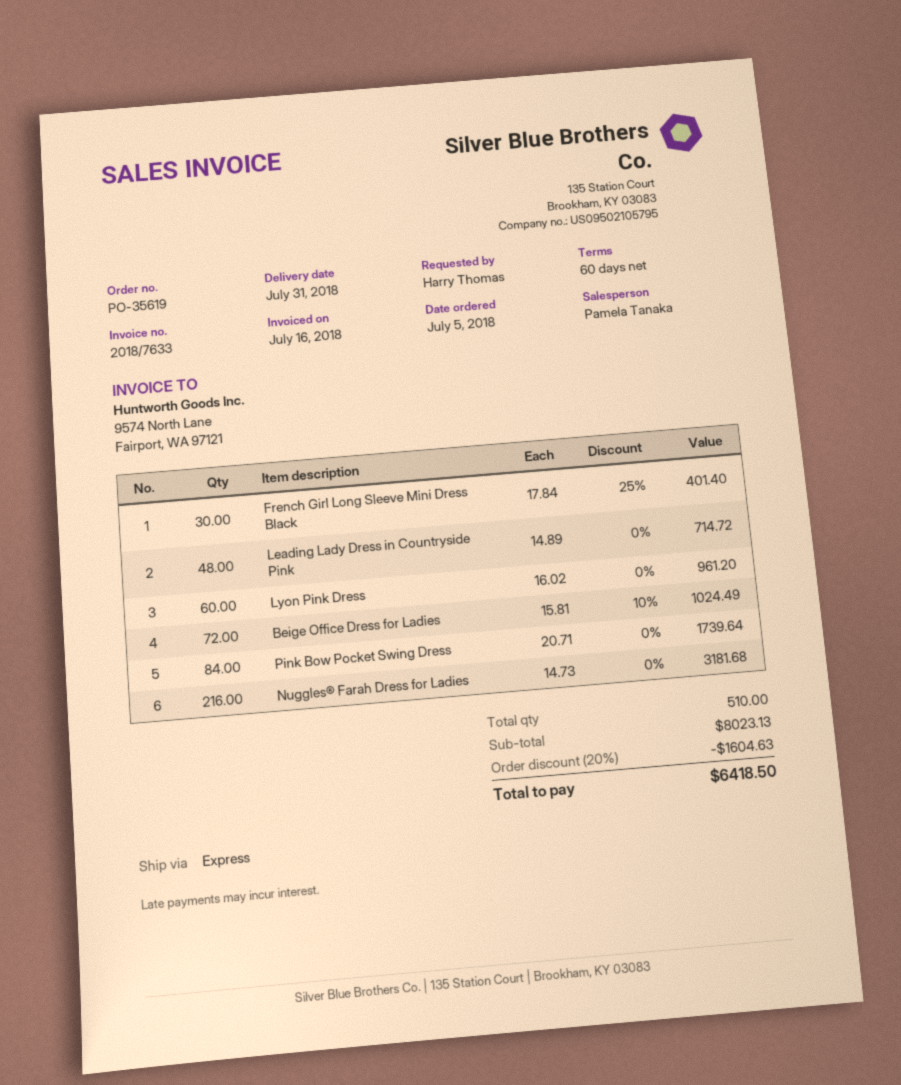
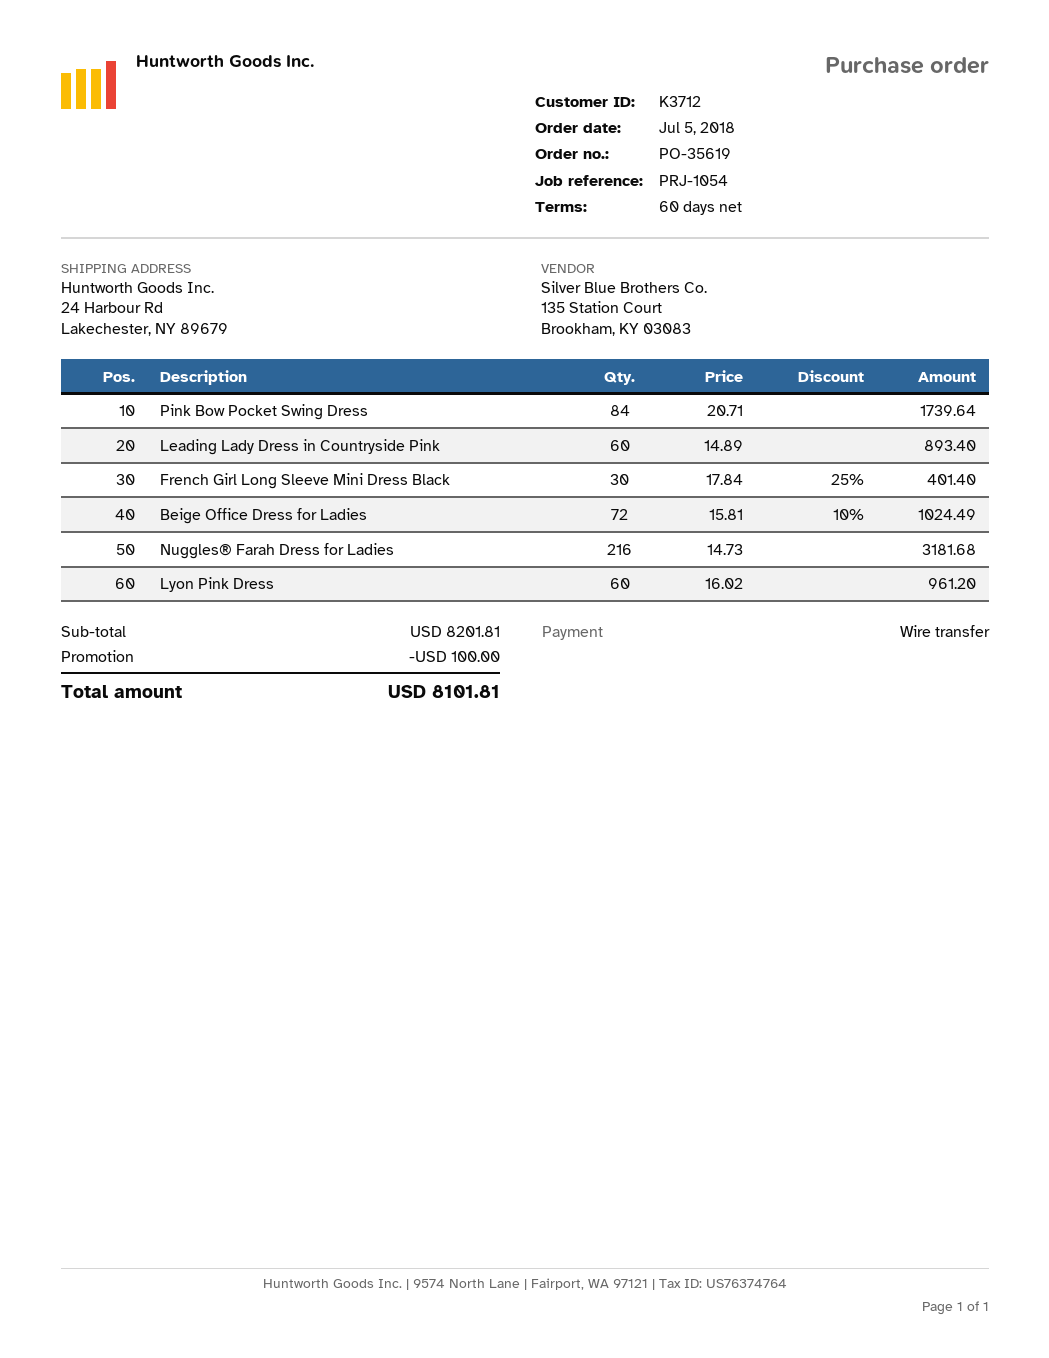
Leading Lady Dress in Countryside Pink: 48 x 14.89 = 714.72 -> 60 x 14.89 = 893.40
subtotal: 8023.13 -> 8201.81
discount: 1604.63 -> 100.00
total: 6418.50 -> 8101.81

